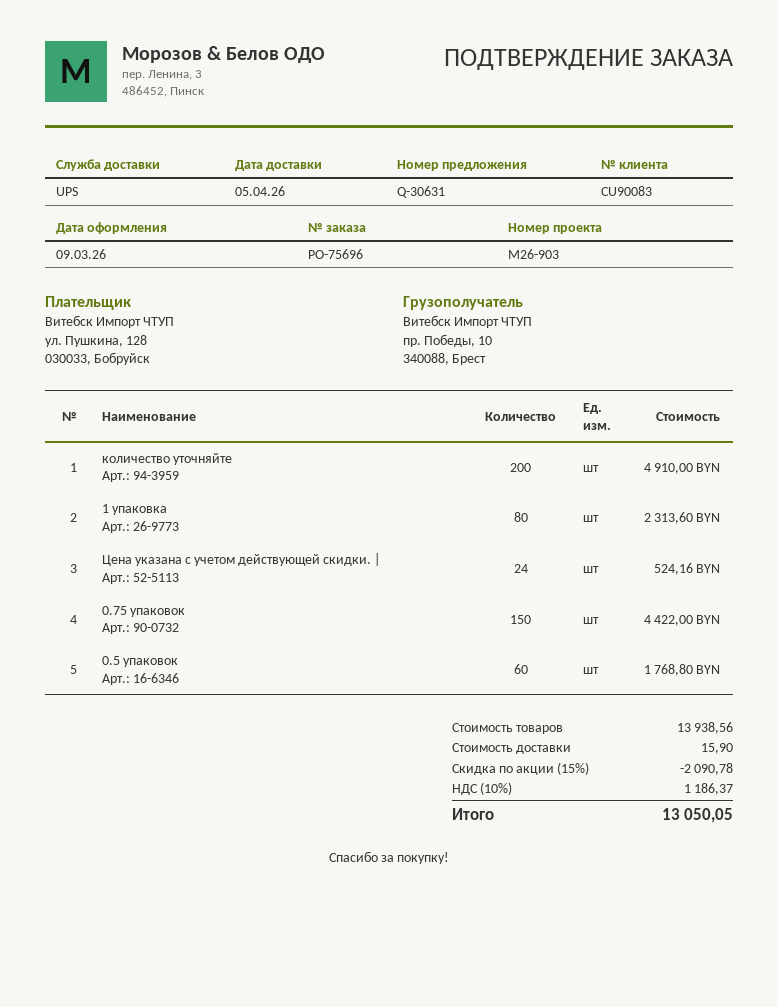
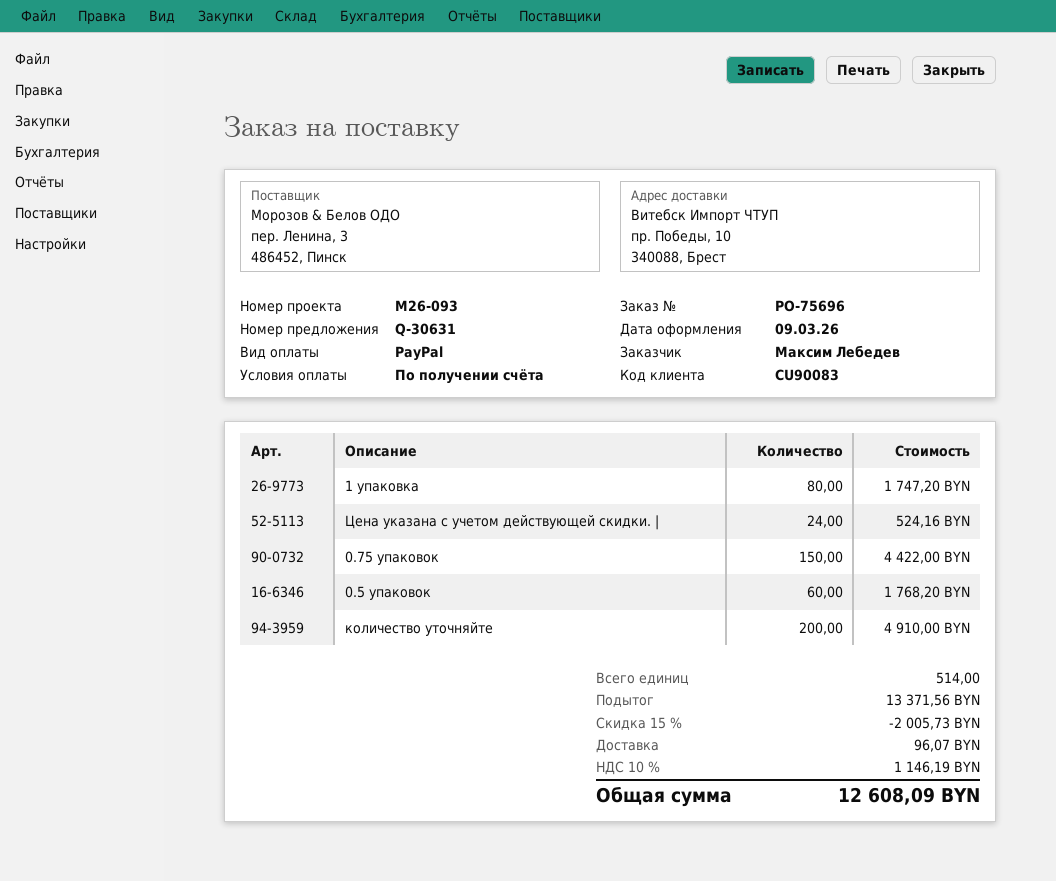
reference: M26-903 -> M26-093
1 упаковка: 80 for 2313.60 -> 80 for 1747.20
0.5 упаковок: 60 for 1768.80 -> 60 for 1768.20
subtotal: 13938.56 -> 13371.56
discount: 15% = 2090.78 -> 15% = 2005.73
shipping: 15.90 -> 96.07
tax: 10% = 1186.37 -> 10% = 1146.19
total: 13050.05 -> 12608.09

